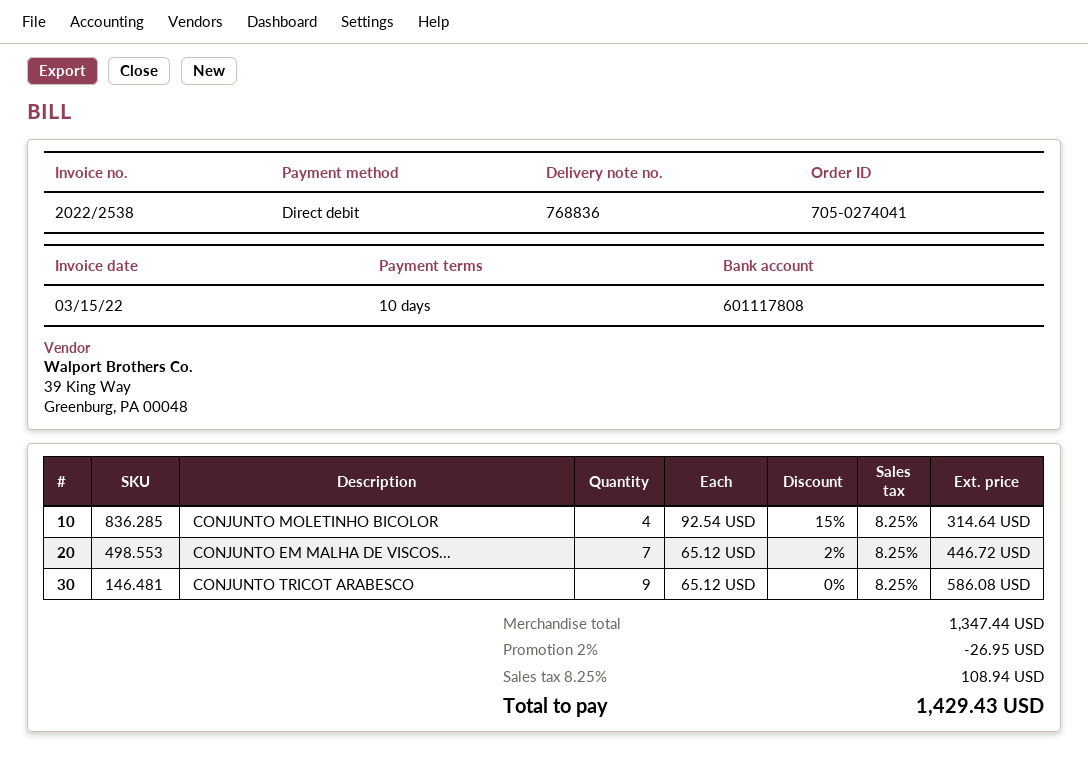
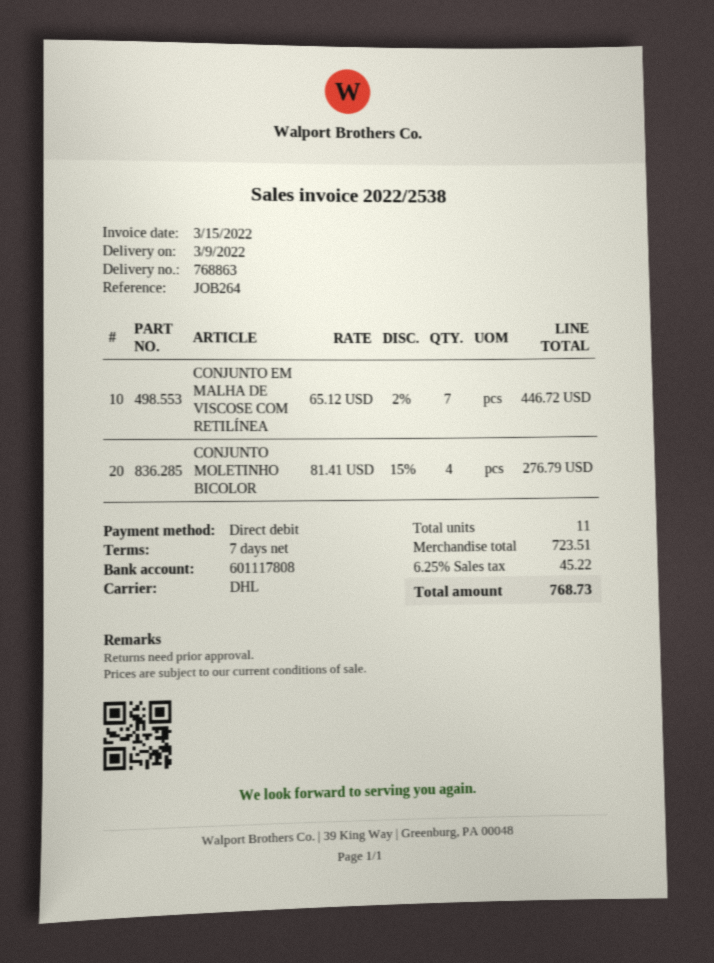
delivery note number: 768836 -> 768863
payment terms: 10 days -> 7 days
CONJUNTO MOLETINHO BICOLOR: 4 x 92.54 - 15% = 314.64 -> 4 x 81.41 - 15% = 276.79
CONJUNTO TRICOT ARABESCO: 9 x 65.12 = 586.08 -> none
subtotal: 1347.44 -> 723.51
discount: 2% = 26.95 -> none
tax: 8.25% = 108.94 -> 6.25% = 45.22
total: 1429.43 -> 768.73

